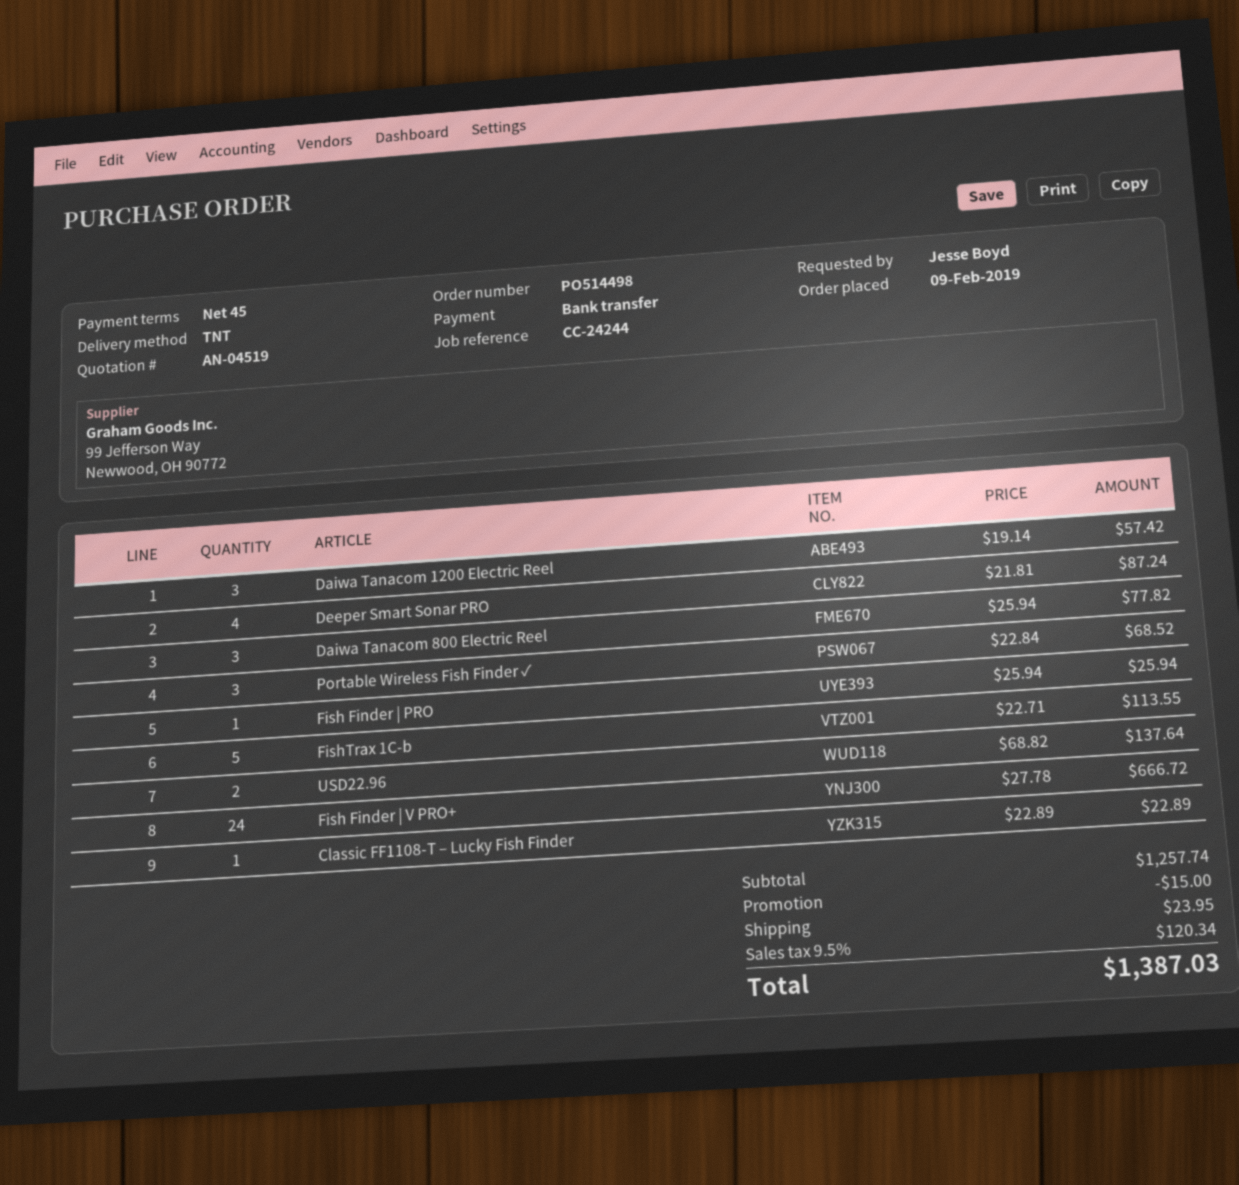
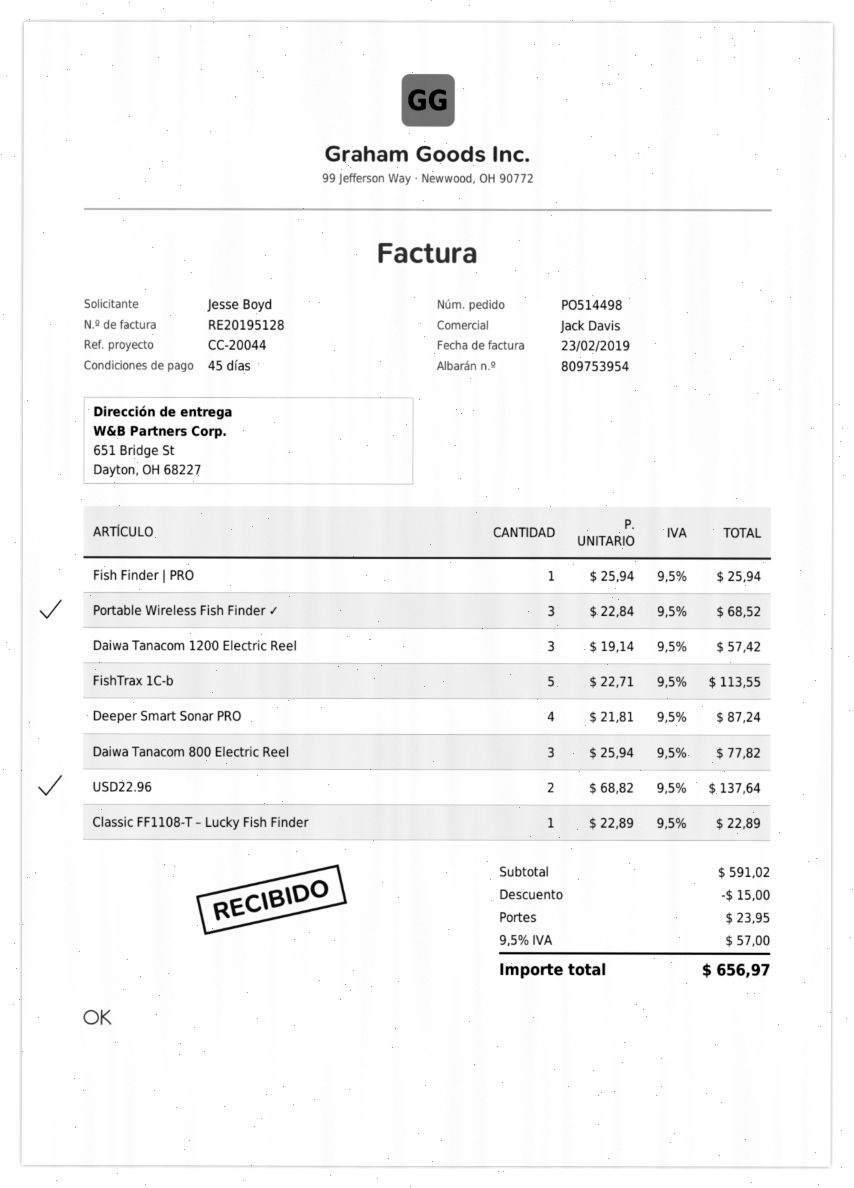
reference: CC-24244 -> CC-20044
Fish Finder | V PRO+: 24 x 27.78 = 666.72 -> none
subtotal: 1257.74 -> 591.02
tax: 9.5% = 120.34 -> 9.5% = 57.00
total: 1387.03 -> 656.97

